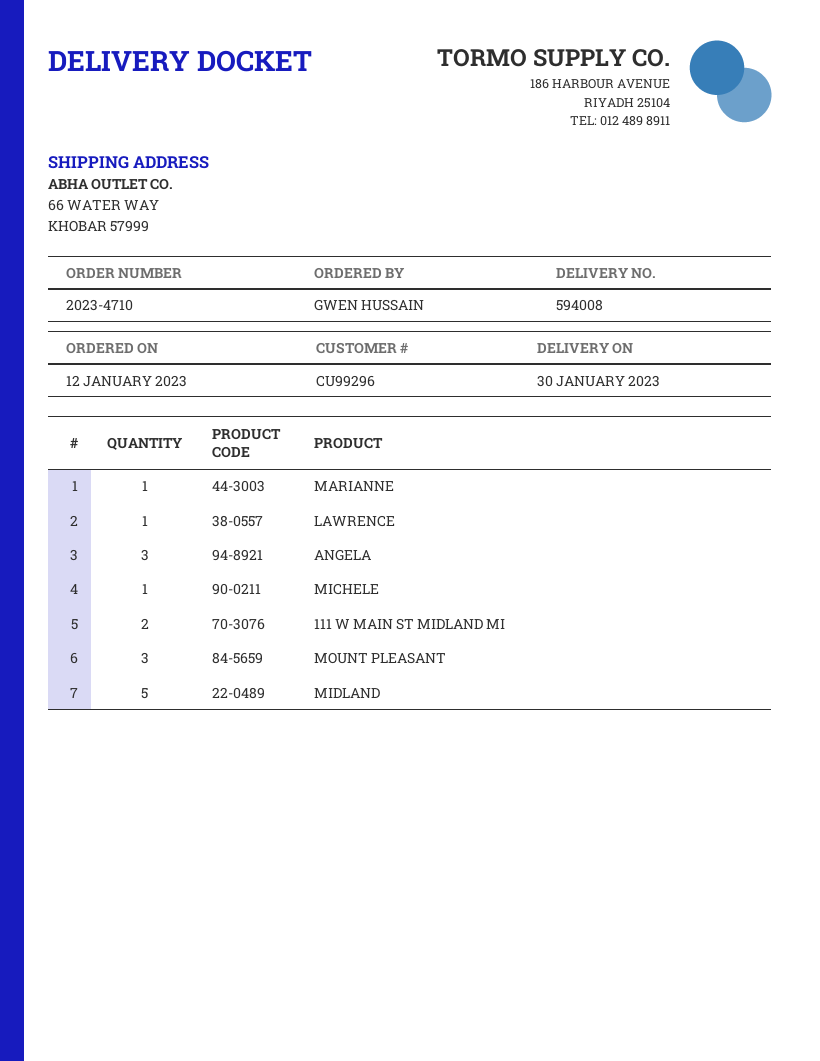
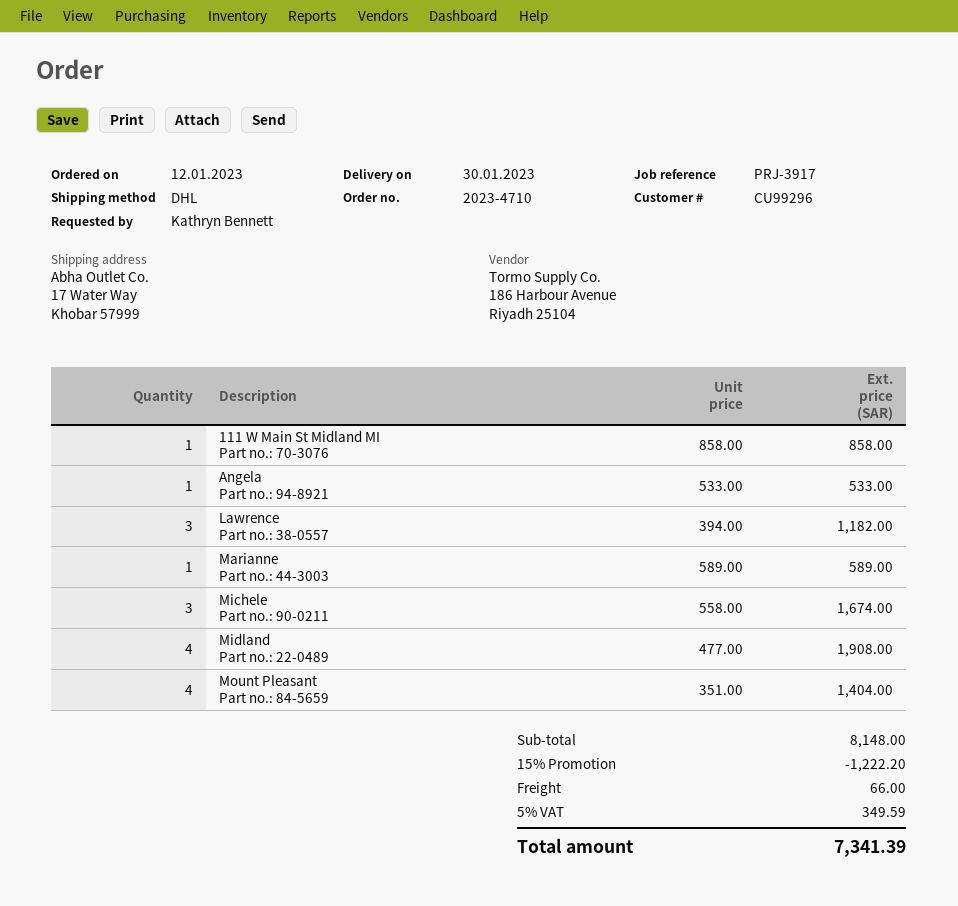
ordered by: GWEN HUSSAIN -> Kathryn Bennett
ship to: 66 WATER WAY, KHOBAR 57999 -> 17 Water Way, Khobar 57999
LAWRENCE: 1 -> 3
ANGELA: 3 -> 1
MICHELE: 1 -> 3
111 W MAIN ST MIDLAND MI: 2 -> 1
MOUNT PLEASANT: 3 -> 4
MIDLAND: 5 -> 4

